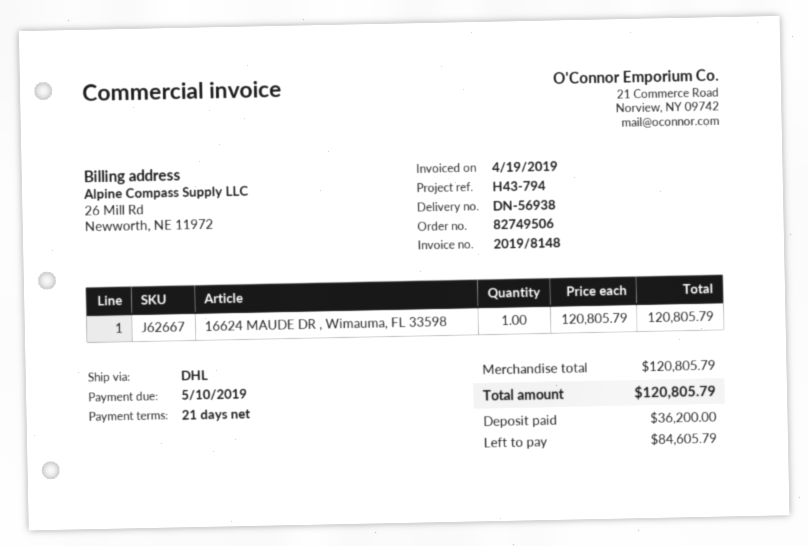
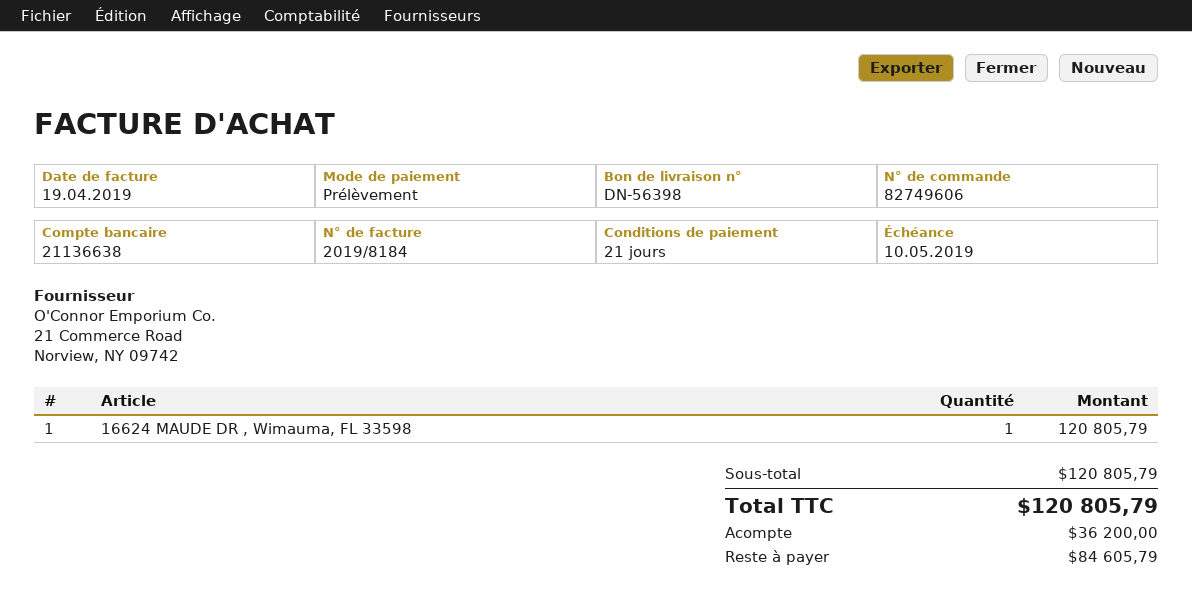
order number: 82749506 -> 82749606
delivery note number: DN-56938 -> DN-56398
invoice number: 2019/8148 -> 2019/8184

